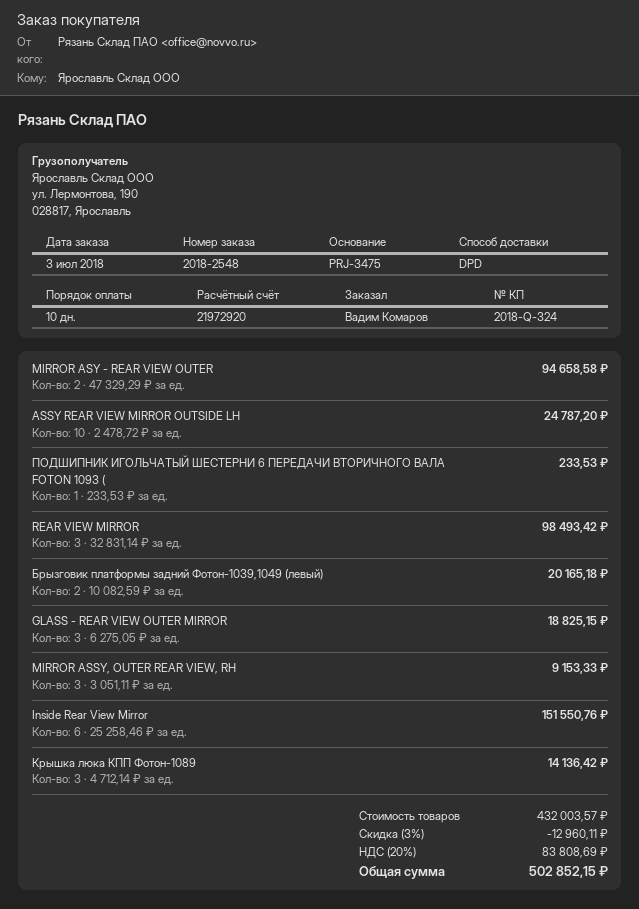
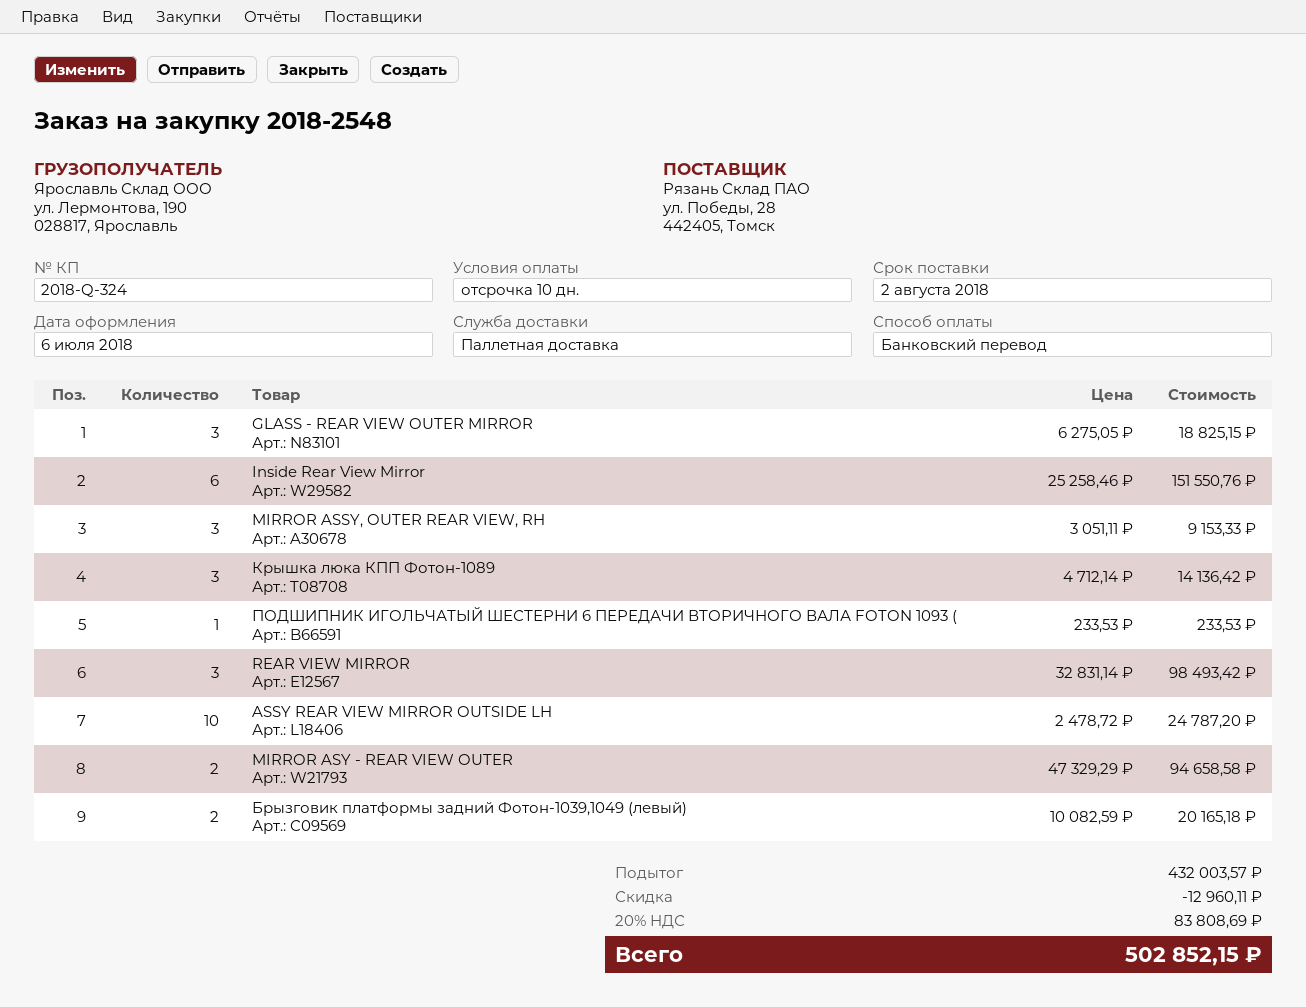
order date: 2018-07-03 -> 2018-07-06
shipping method: DPD -> pallet freight

